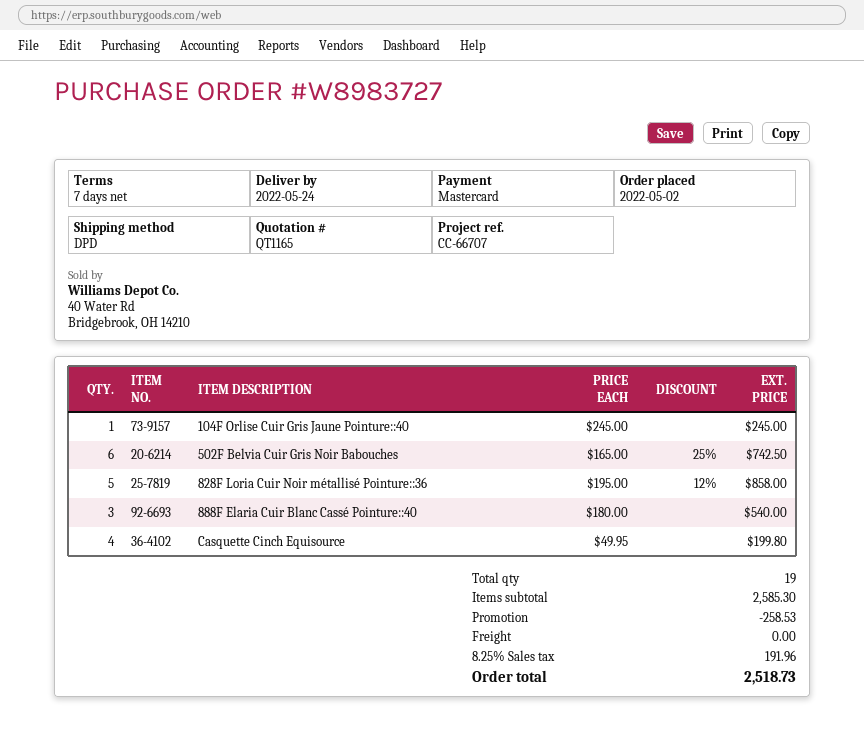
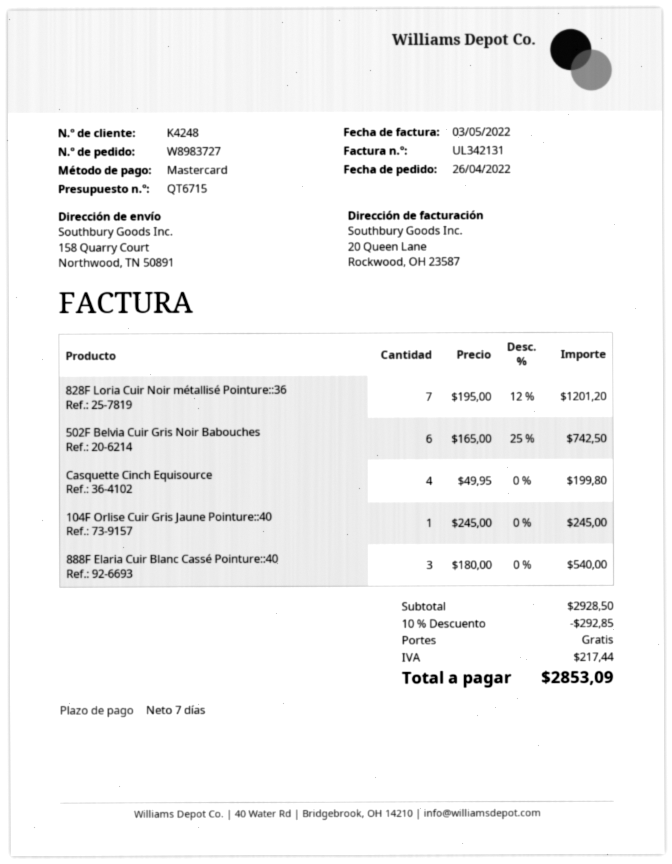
quote number: QT1165 -> QT6715
order date: 2022-05-02 -> 2022-04-26
828F Loria Cuir Noir métallisé Pointure::36: 5 x 195.00 - 12% = 858.00 -> 7 x 195.00 - 12% = 1201.20
subtotal: 2585.30 -> 2928.50
discount: 258.53 -> 292.85
tax: 191.96 -> 217.44
total: 2518.73 -> 2853.09

